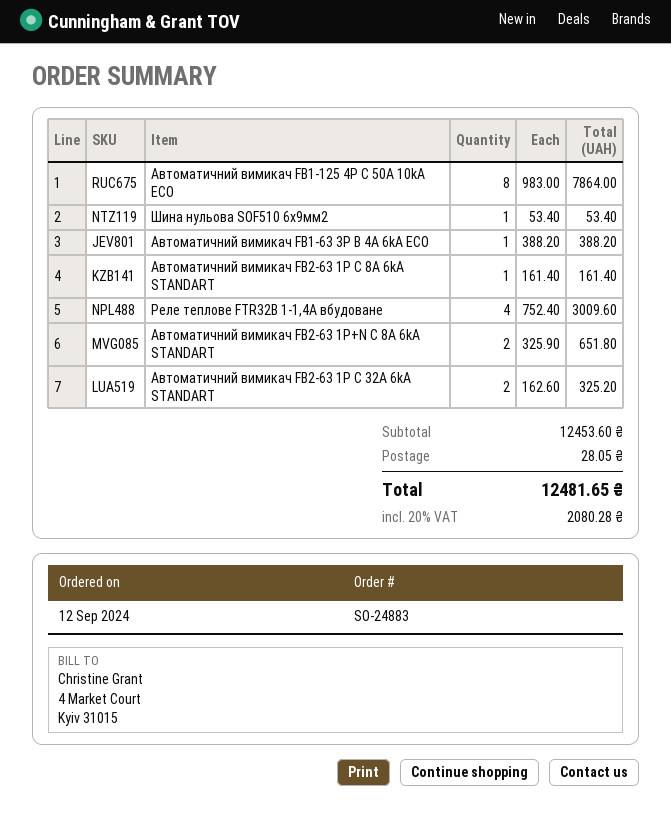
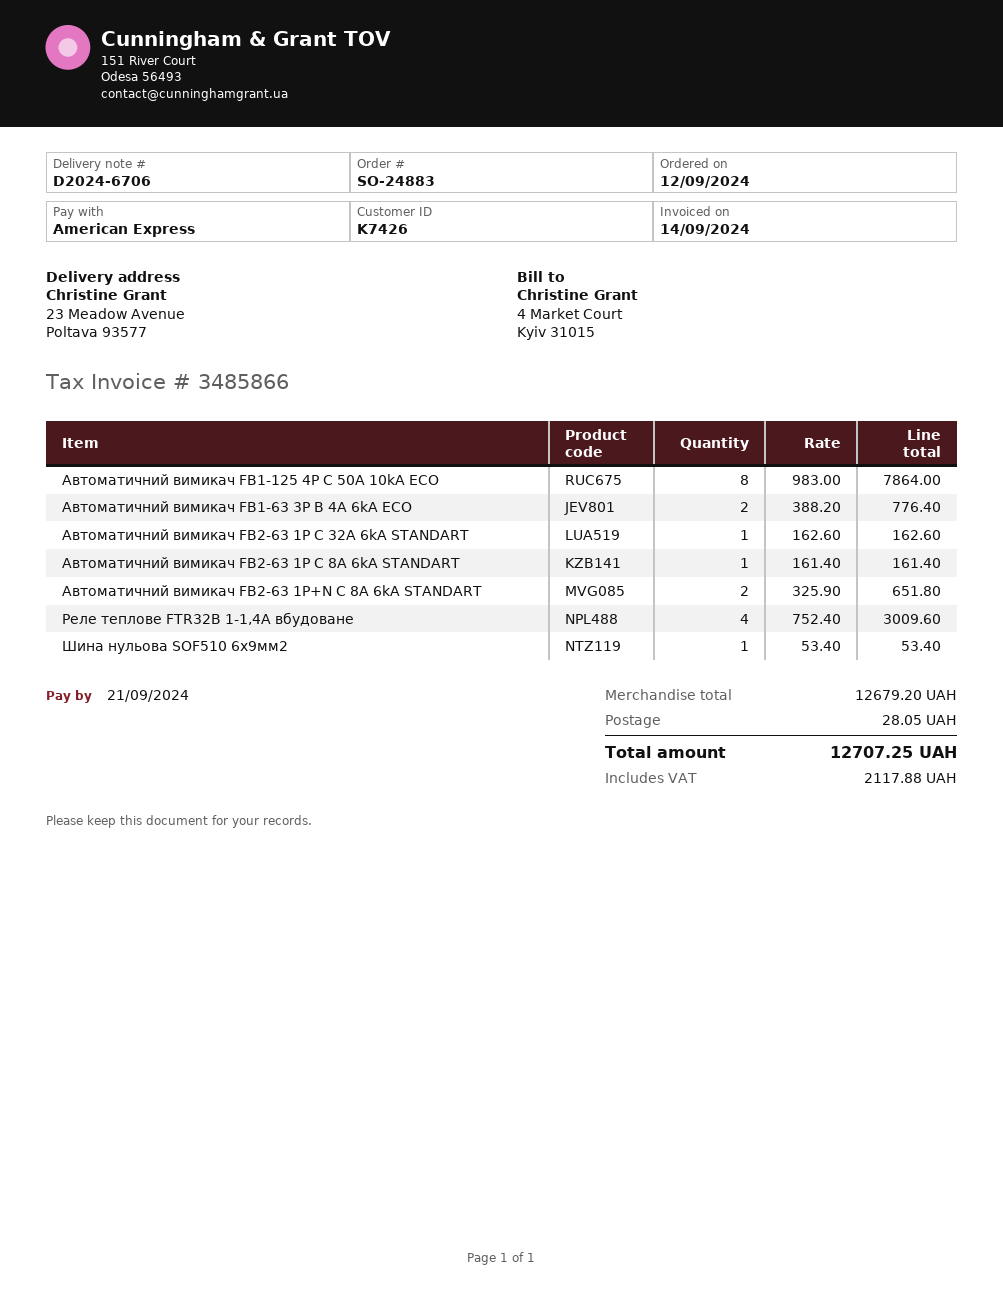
Автоматичний вимикач FB1-63 3P B 4A 6kA ECO: 1 x 388.20 = 388.20 -> 2 x 388.20 = 776.40
Автоматичний вимикач FB2-63 1P C 32A 6kA STANDART: 2 x 162.60 = 325.20 -> 1 x 162.60 = 162.60
subtotal: 12453.60 -> 12679.20
tax: 2080.28 -> 2117.88
total: 12481.65 -> 12707.25

